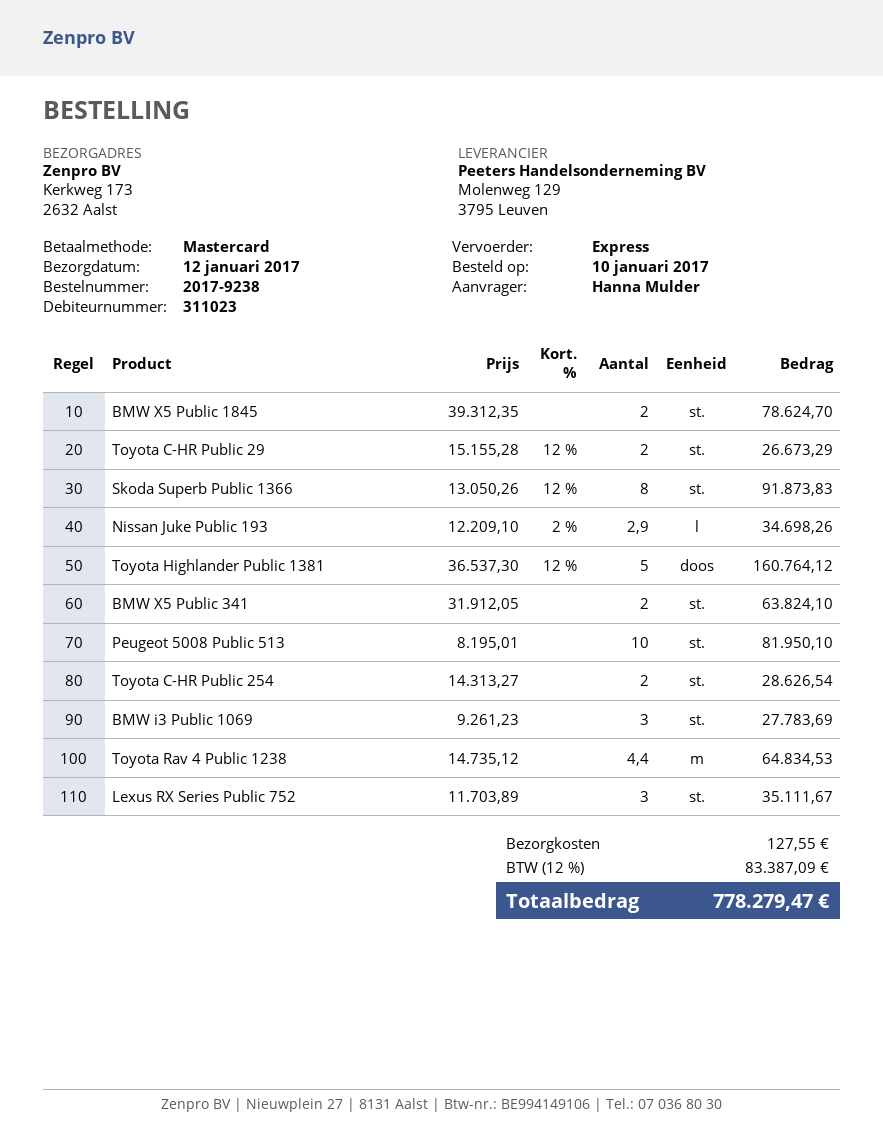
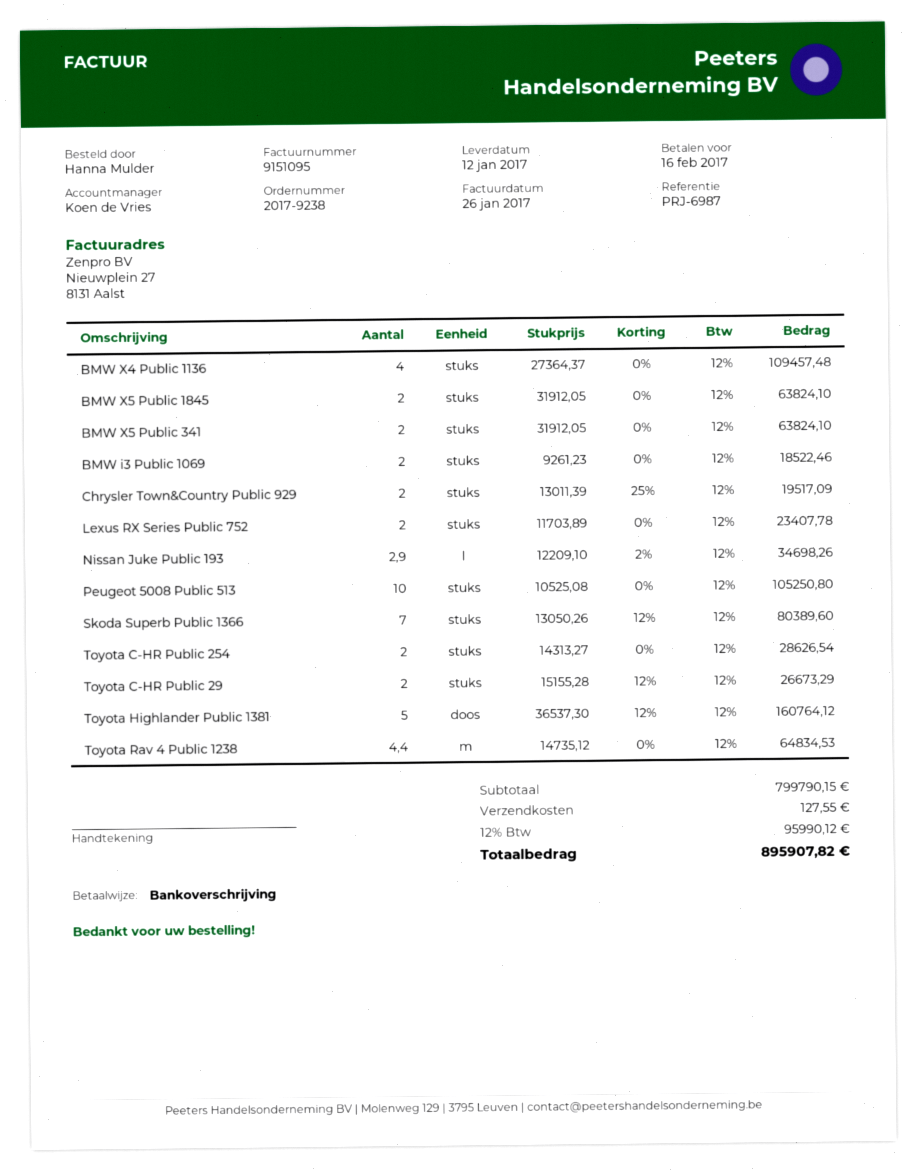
payment method: Mastercard -> bank transfer
BMW X5 Public 1845: 2 x 39312.35 = 78624.70 -> 2 x 31912.05 = 63824.10
Skoda Superb Public 1366: 8 x 13050.26 - 12% = 91873.83 -> 7 x 13050.26 - 12% = 80389.60
Peugeot 5008 Public 513: 10 x 8195.01 = 81950.10 -> 10 x 10525.08 = 105250.80
BMW i3 Public 1069: 3 x 9261.23 = 27783.69 -> 2 x 9261.23 = 18522.46
Lexus RX Series Public 752: 3 x 11703.89 = 35111.67 -> 2 x 11703.89 = 23407.78
BMW X4 Public 1136: none -> 4 x 27364.37 = 109457.48
Chrysler Town&Country Public 929: none -> 2 x 13011.39 - 25% = 19517.09
tax: 12% = 83387.09 -> 12% = 95990.12
total: 778279.47 -> 895907.82

